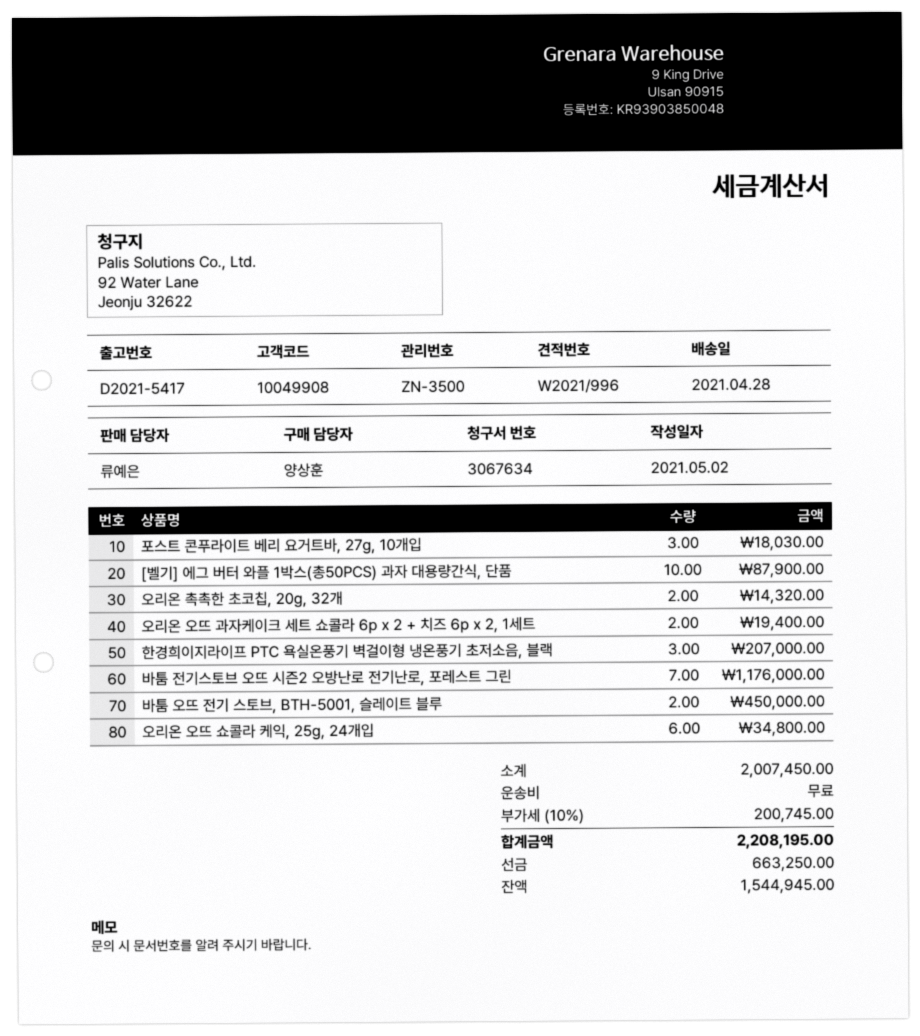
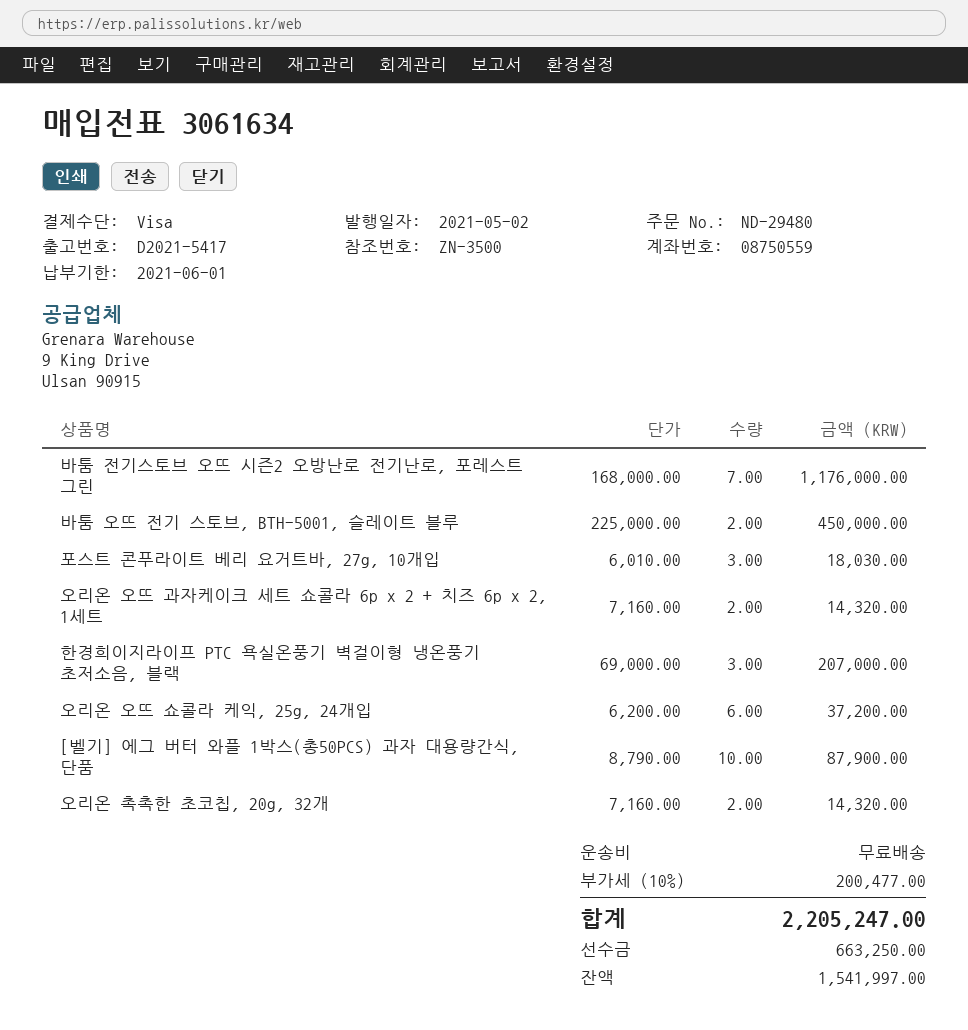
invoice number: 3067634 -> 3061634
오리온 오뜨 과자케이크 세트 쇼콜라 6p x 2 + 치즈 6p x 2, 1세트: 2 for 19400.00 -> 2 for 14320.00
오리온 오뜨 쇼콜라 케익, 25g, 24개입: 6 for 34800.00 -> 6 for 37200.00
tax: 10% = 200745.00 -> 10% = 200477.00
total: 2208195.00 -> 2205247.00
balance: 1544945.00 -> 1541997.00

